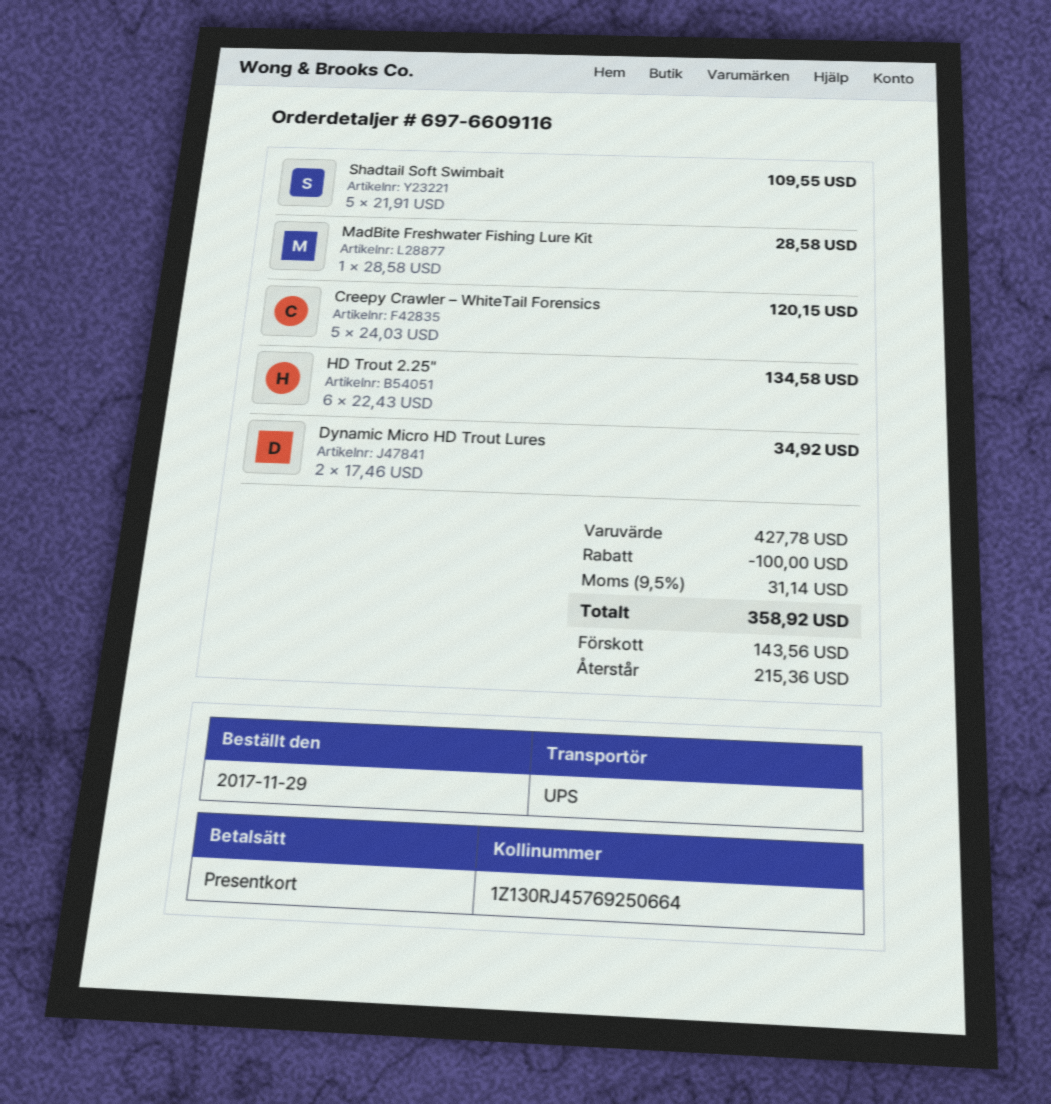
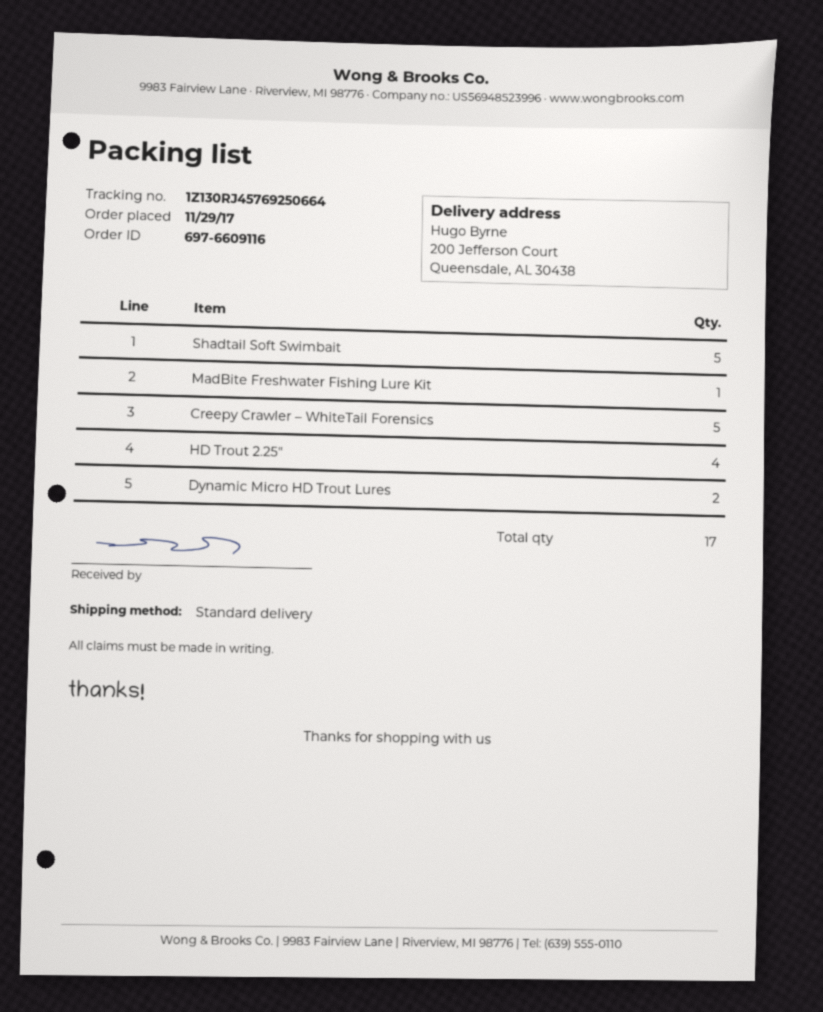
shipping method: UPS -> standard
HD Trout 2.25": 6 -> 4

